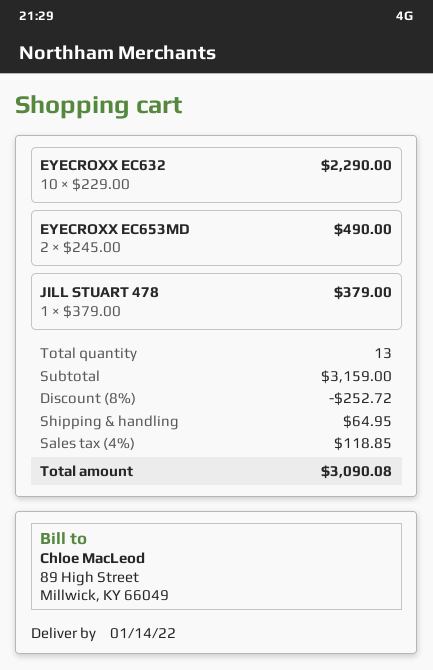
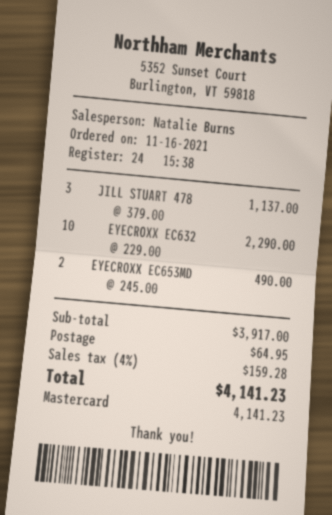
JILL STUART 478: 1 x 379.00 = 379.00 -> 3 x 379.00 = 1137.00
subtotal: 3159.00 -> 3917.00
discount: 8% = 252.72 -> none
tax: 4% = 118.85 -> 4% = 159.28
total: 3090.08 -> 4141.23

